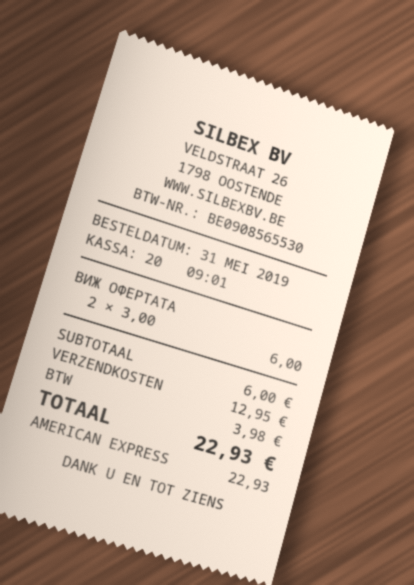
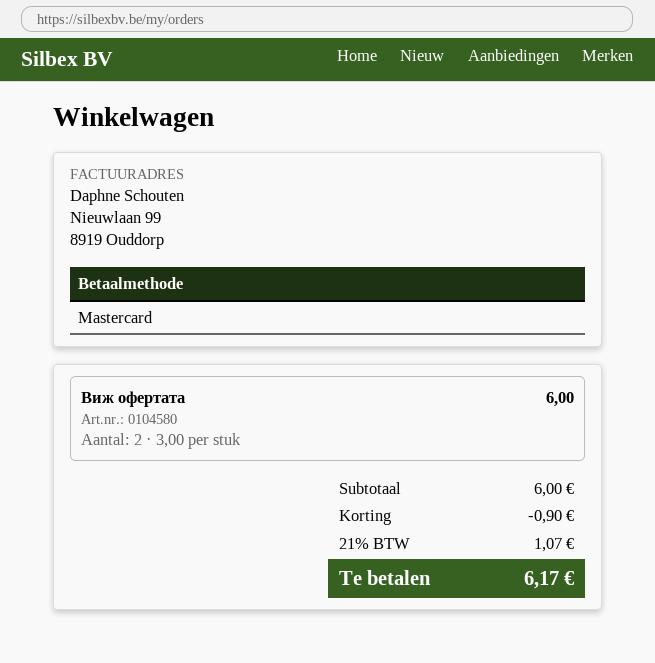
payment method: American Express -> Mastercard
discount: none -> 0.90
shipping: 12.95 -> none
tax: 3.98 -> 1.07
total: 22.93 -> 6.17

